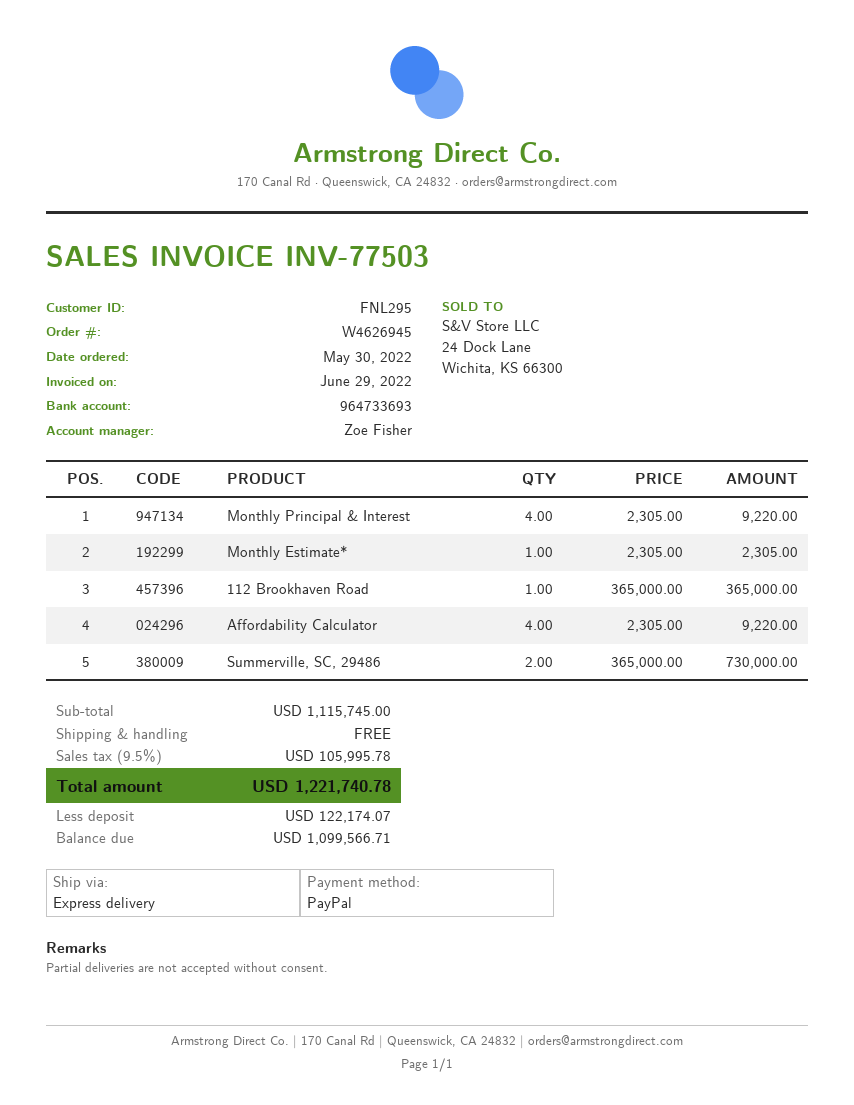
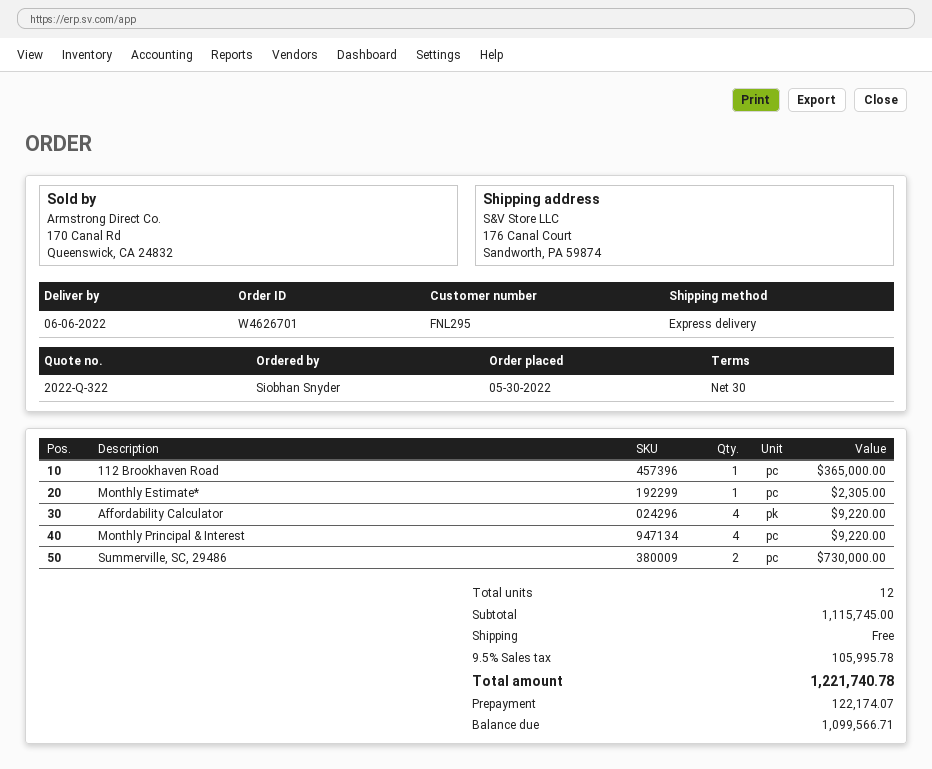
order number: W4626945 -> W4626701

